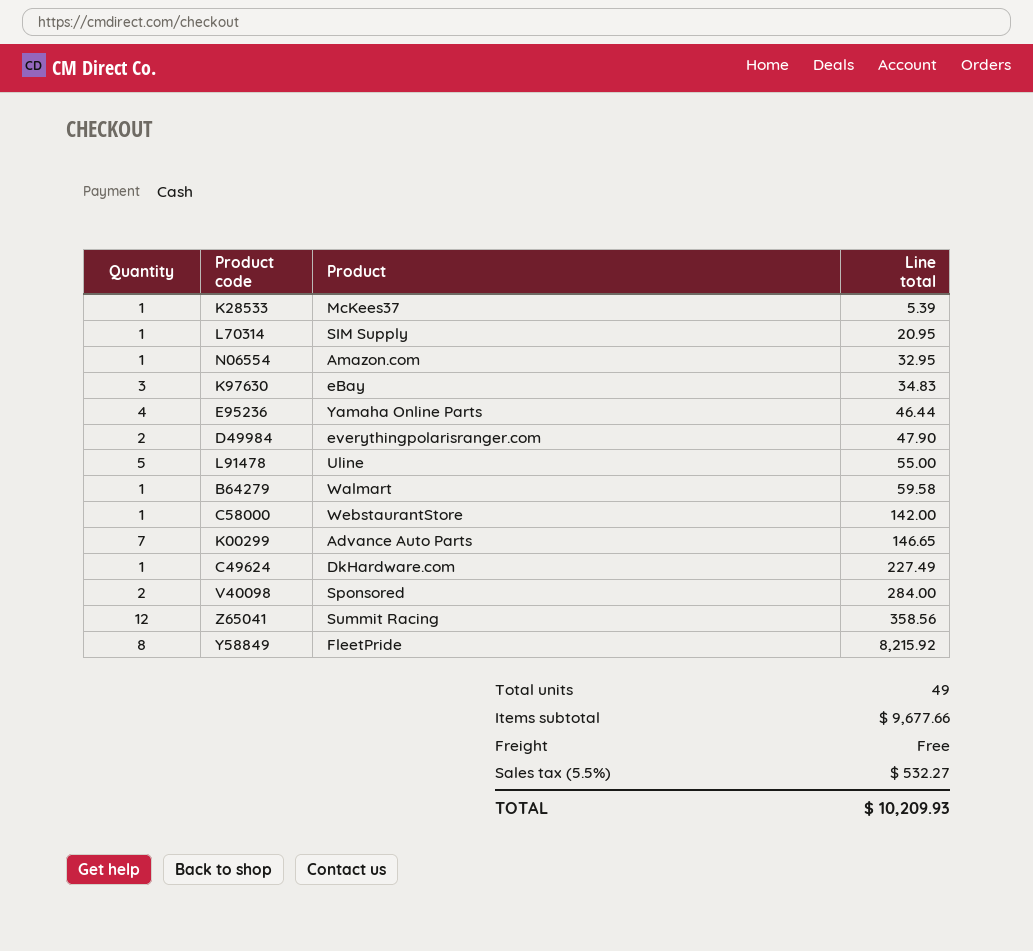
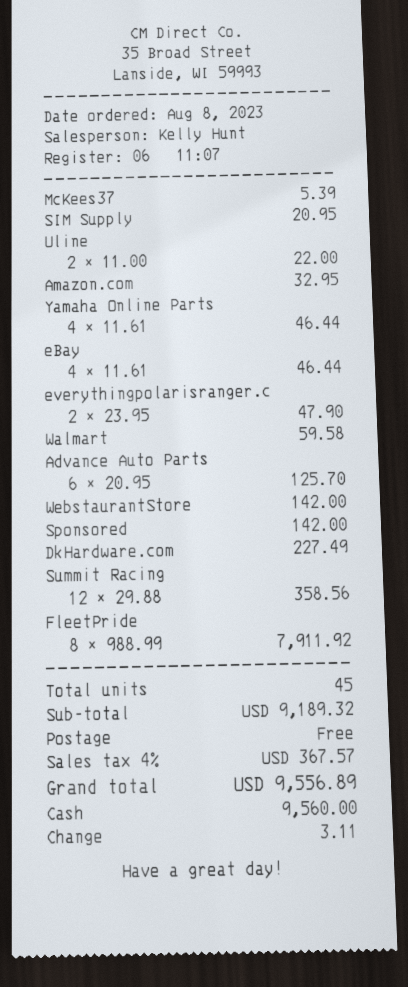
eBay: 3 for 34.83 -> 4 for 46.44
Uline: 5 for 55.00 -> 2 for 22.00
Advance Auto Parts: 7 for 146.65 -> 6 for 125.70
Sponsored: 2 for 284.00 -> 1 for 142.00
FleetPride: 8 for 8215.92 -> 8 for 7911.92
total quantity: 49 -> 45
subtotal: 9677.66 -> 9189.32
tax: 5.5% = 532.27 -> 4% = 367.57
total: 10209.93 -> 9556.89

